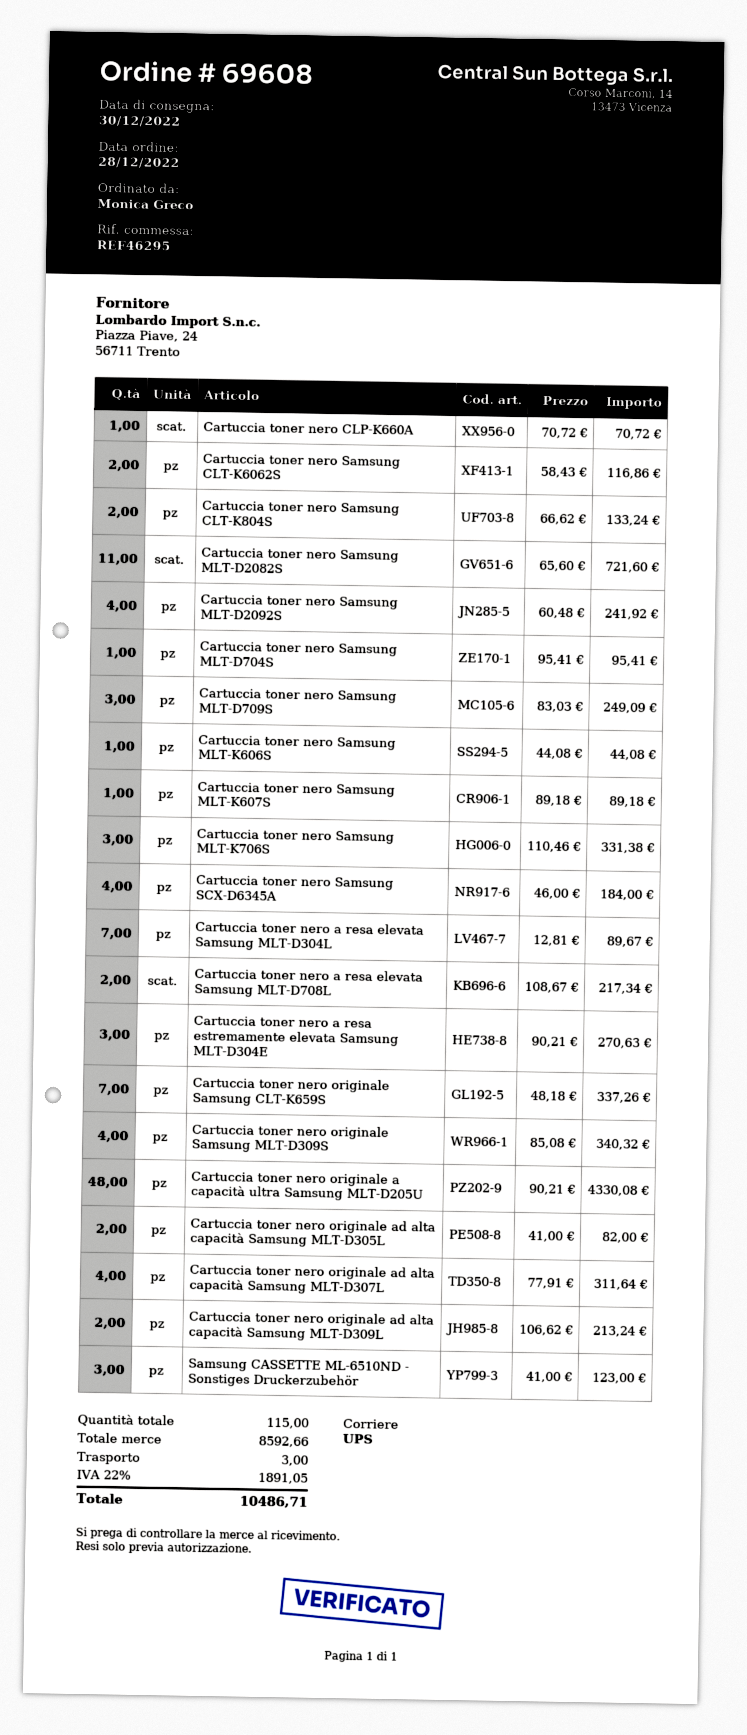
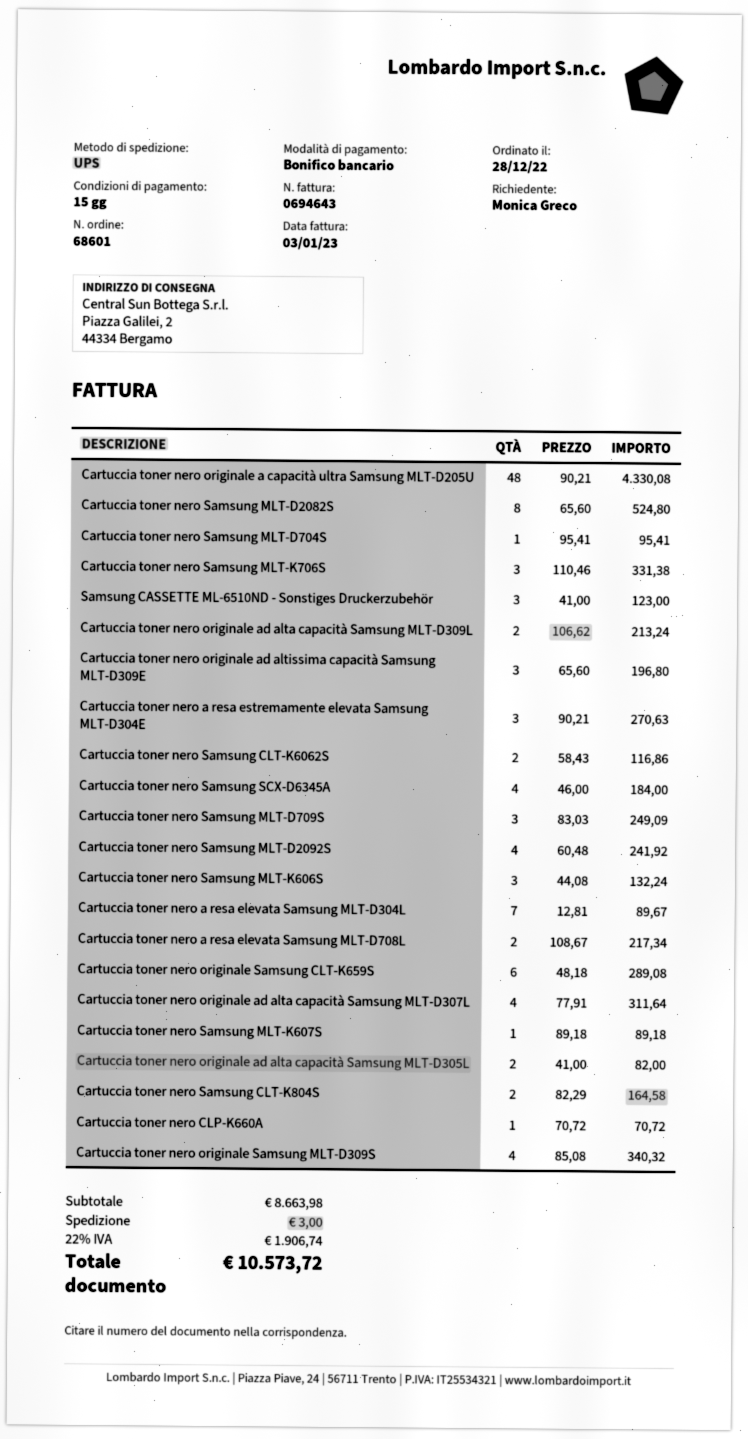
order number: 69608 -> 68601
Cartuccia toner nero Samsung CLT-K804S: 2 x 66.62 = 133.24 -> 2 x 82.29 = 164.58
Cartuccia toner nero Samsung MLT-D2082S: 11 x 65.60 = 721.60 -> 8 x 65.60 = 524.80
Cartuccia toner nero Samsung MLT-K606S: 1 x 44.08 = 44.08 -> 3 x 44.08 = 132.24
Cartuccia toner nero originale Samsung CLT-K659S: 7 x 48.18 = 337.26 -> 6 x 48.18 = 289.08
Cartuccia toner nero originale ad altissima capacità Samsung MLT-D309E: none -> 3 x 65.60 = 196.80
subtotal: 8592.66 -> 8663.98
tax: 22% = 1891.05 -> 22% = 1906.74
total: 10486.71 -> 10573.72

